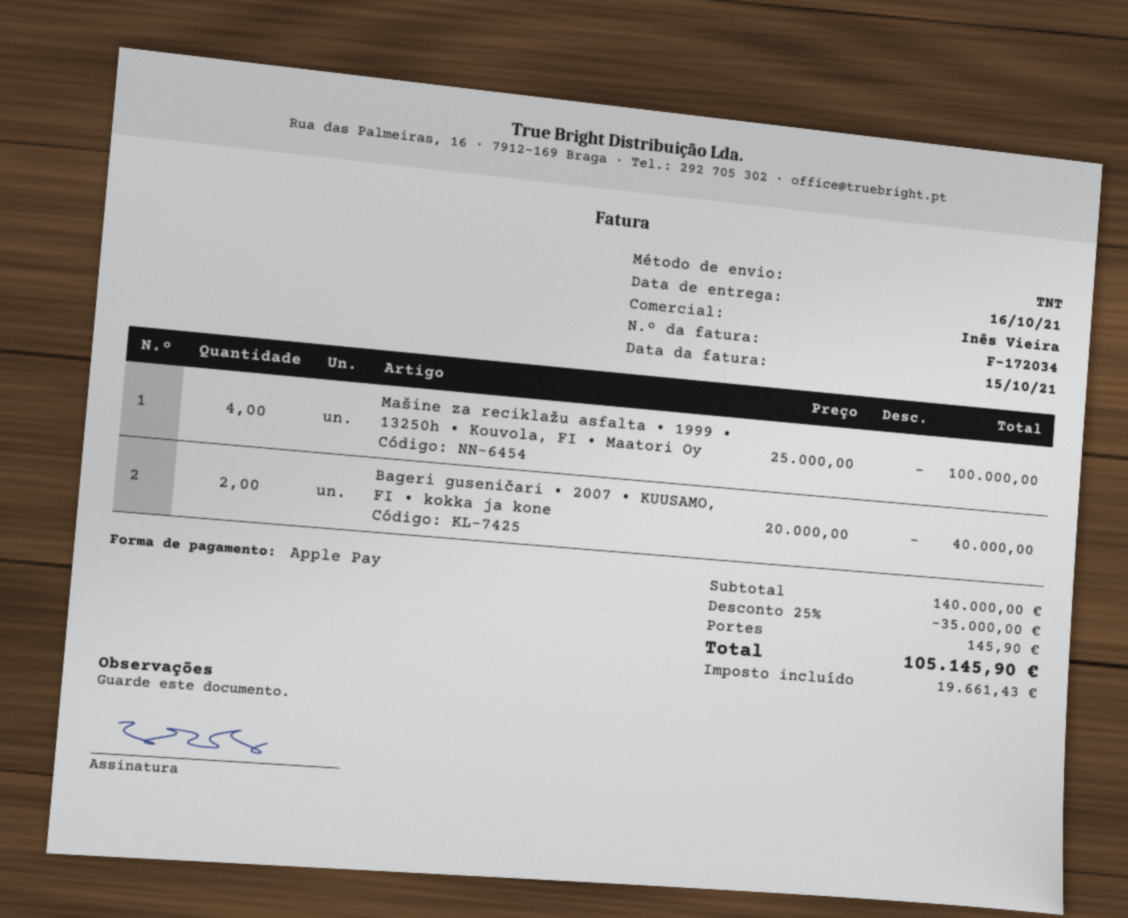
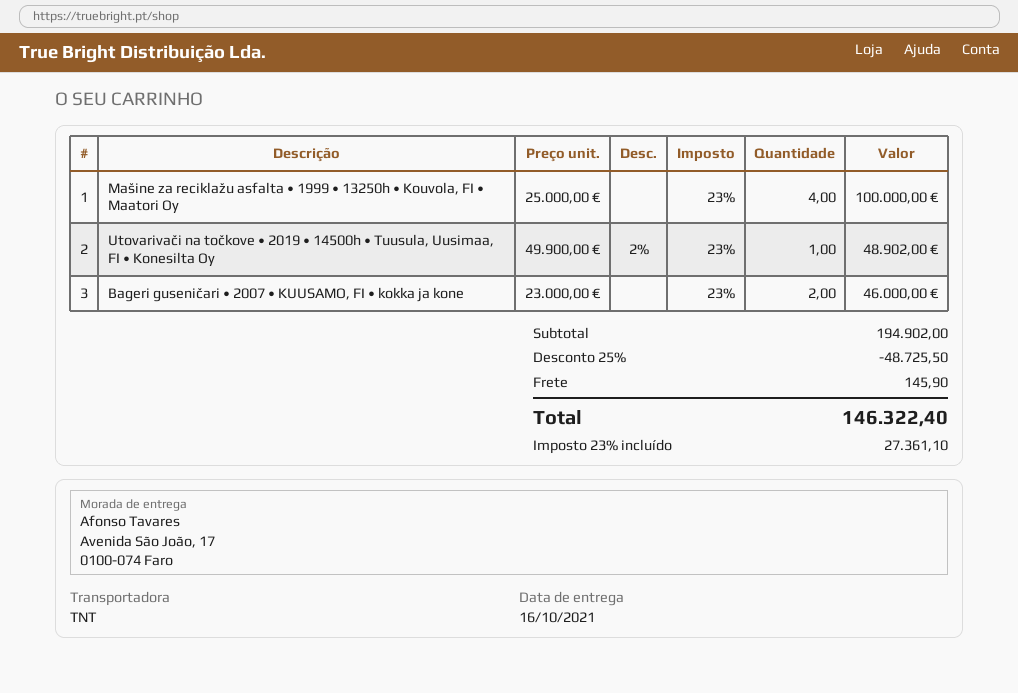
Bageri guseničari • 2007 • KUUSAMO, FI • kokka ja kone: 2 x 20000.00 = 40000.00 -> 2 x 23000.00 = 46000.00
Utovarivači na točkove • 2019 • 14500h • Tuusula, Uusimaa, FI • Konesilta Oy: none -> 1 x 49900.00 - 2% = 48902.00
subtotal: 140000.00 -> 194902.00
discount: 25% = 35000.00 -> 25% = 48725.50
tax: 19661.43 -> 27361.10
total: 105145.90 -> 146322.40

